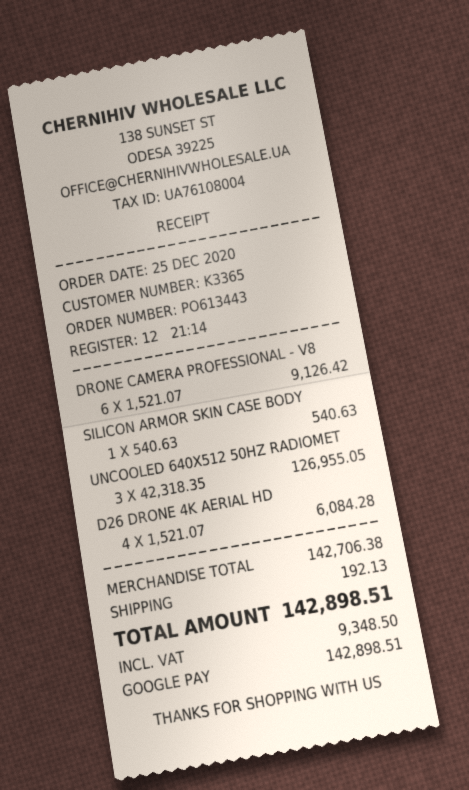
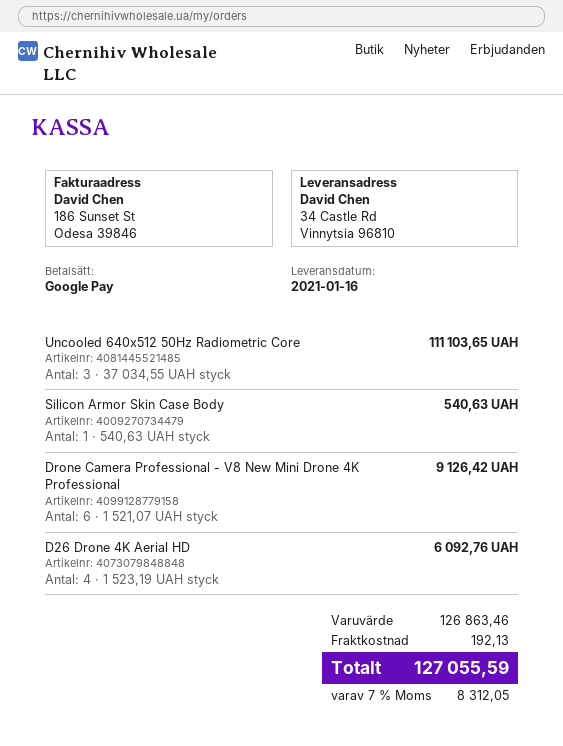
UNCOOLED 640X512 50HZ RADIOMET: 3 x 42318.35 = 126955.05 -> 3 x 37034.55 = 111103.65
D26 DRONE 4K AERIAL HD: 4 x 1521.07 = 6084.28 -> 4 x 1523.19 = 6092.76
subtotal: 142706.38 -> 126863.46
tax: 9348.50 -> 8312.05
total: 142898.51 -> 127055.59

